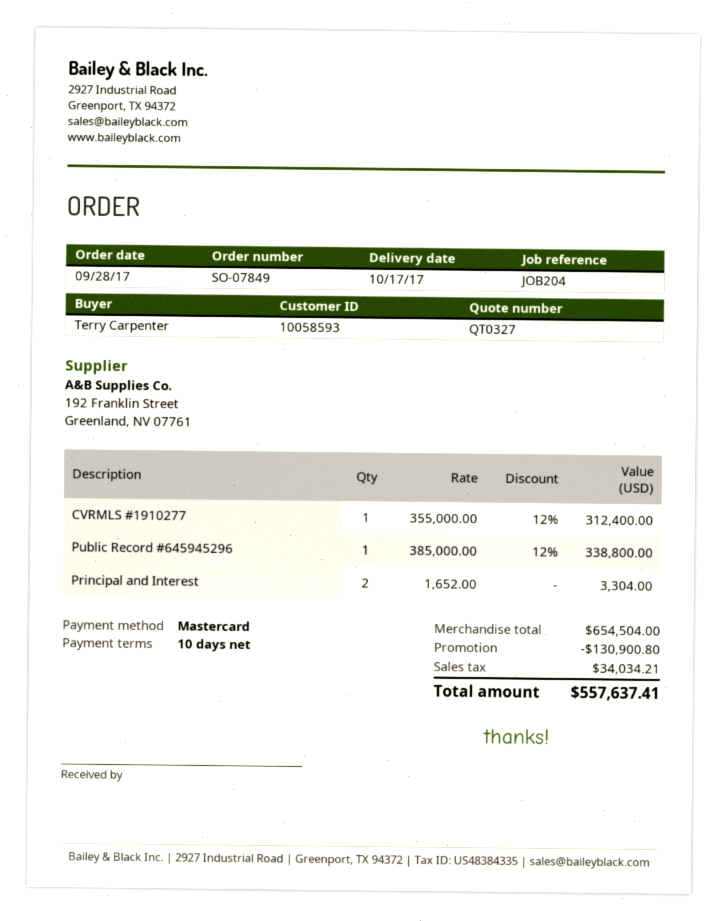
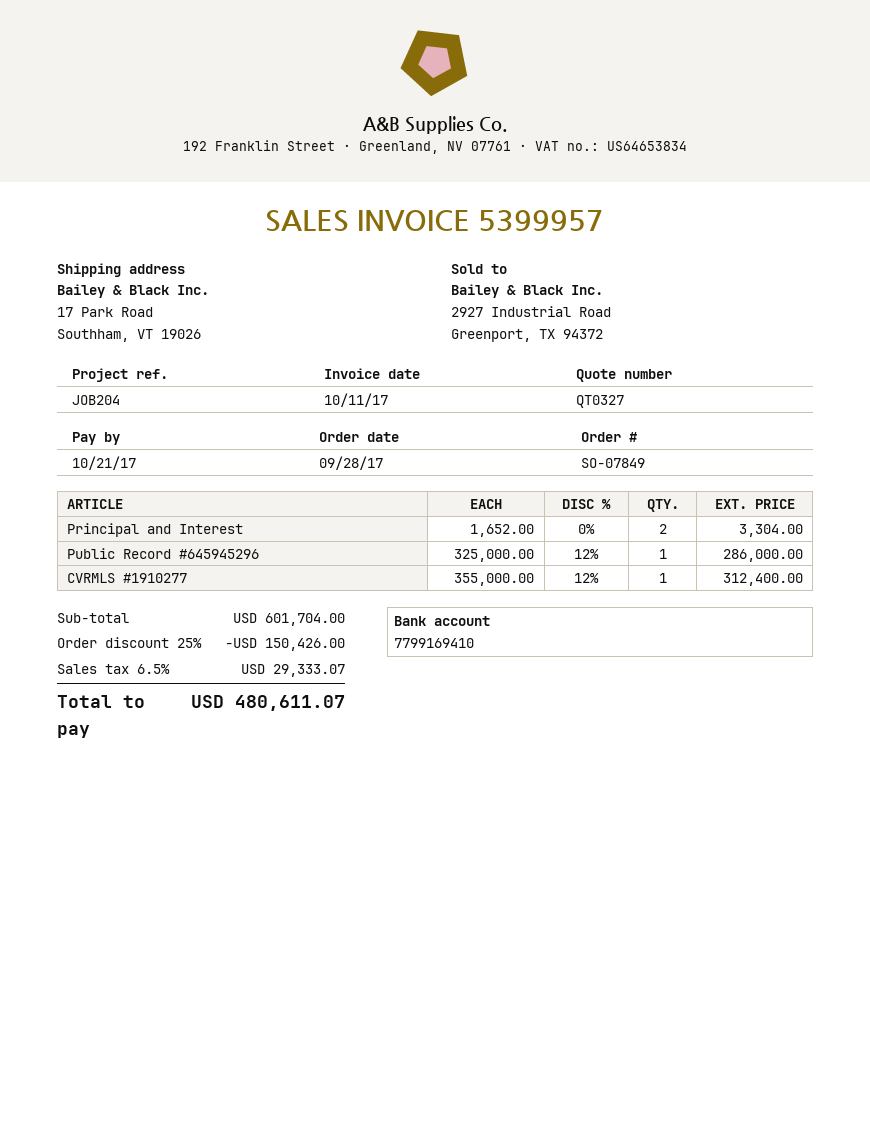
Public Record #645945296: 1 x 385000.00 - 12% = 338800.00 -> 1 x 325000.00 - 12% = 286000.00
subtotal: 654504.00 -> 601704.00
discount: 130900.80 -> 150426.00
tax: 34034.21 -> 29333.07
total: 557637.41 -> 480611.07

